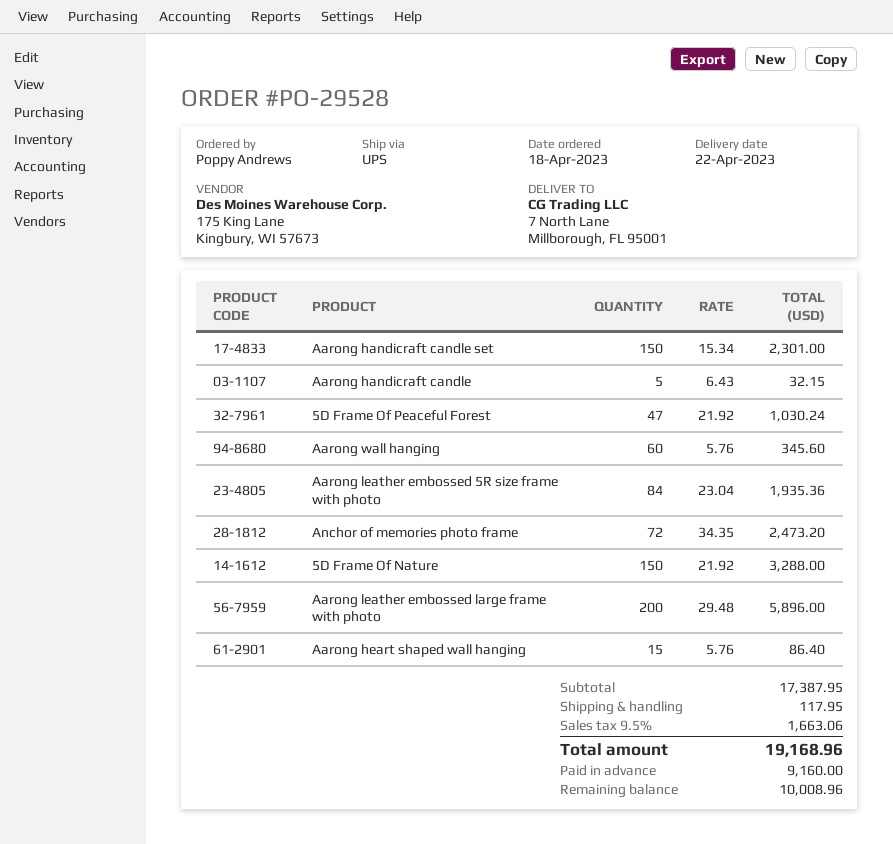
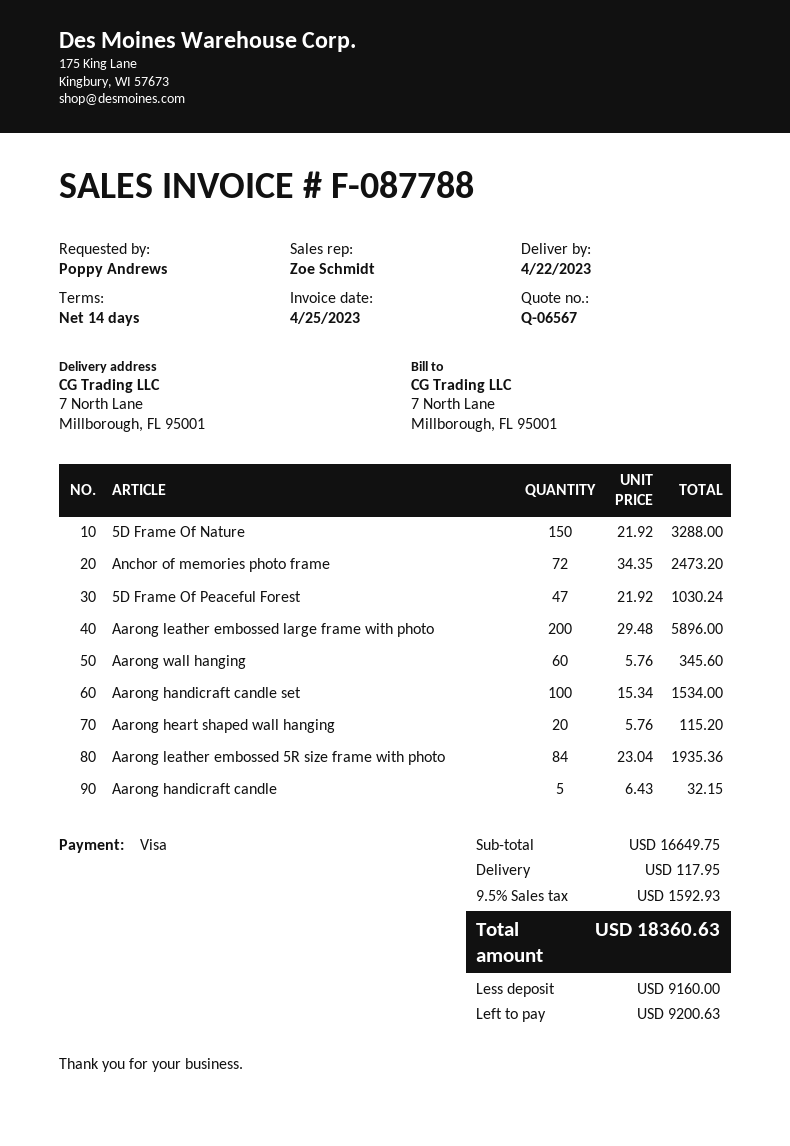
Aarong handicraft candle set: 150 x 15.34 = 2301.00 -> 100 x 15.34 = 1534.00
Aarong heart shaped wall hanging: 15 x 5.76 = 86.40 -> 20 x 5.76 = 115.20
subtotal: 17387.95 -> 16649.75
tax: 9.5% = 1663.06 -> 9.5% = 1592.93
total: 19168.96 -> 18360.63
balance: 10008.96 -> 9200.63

